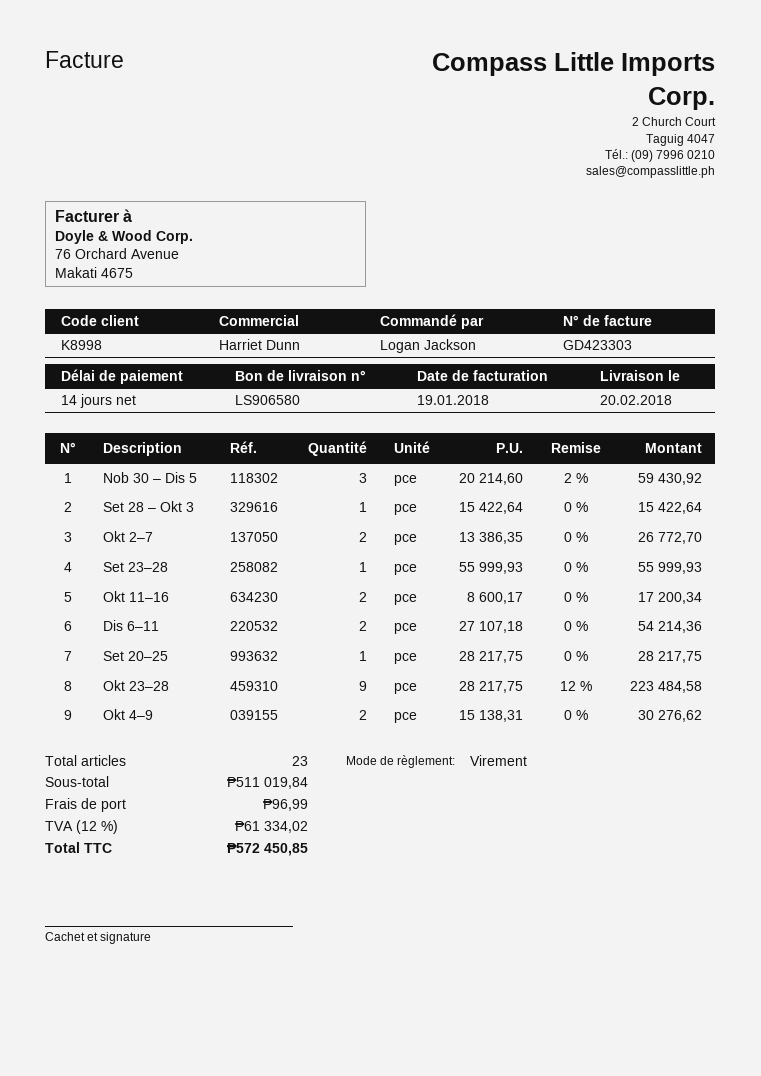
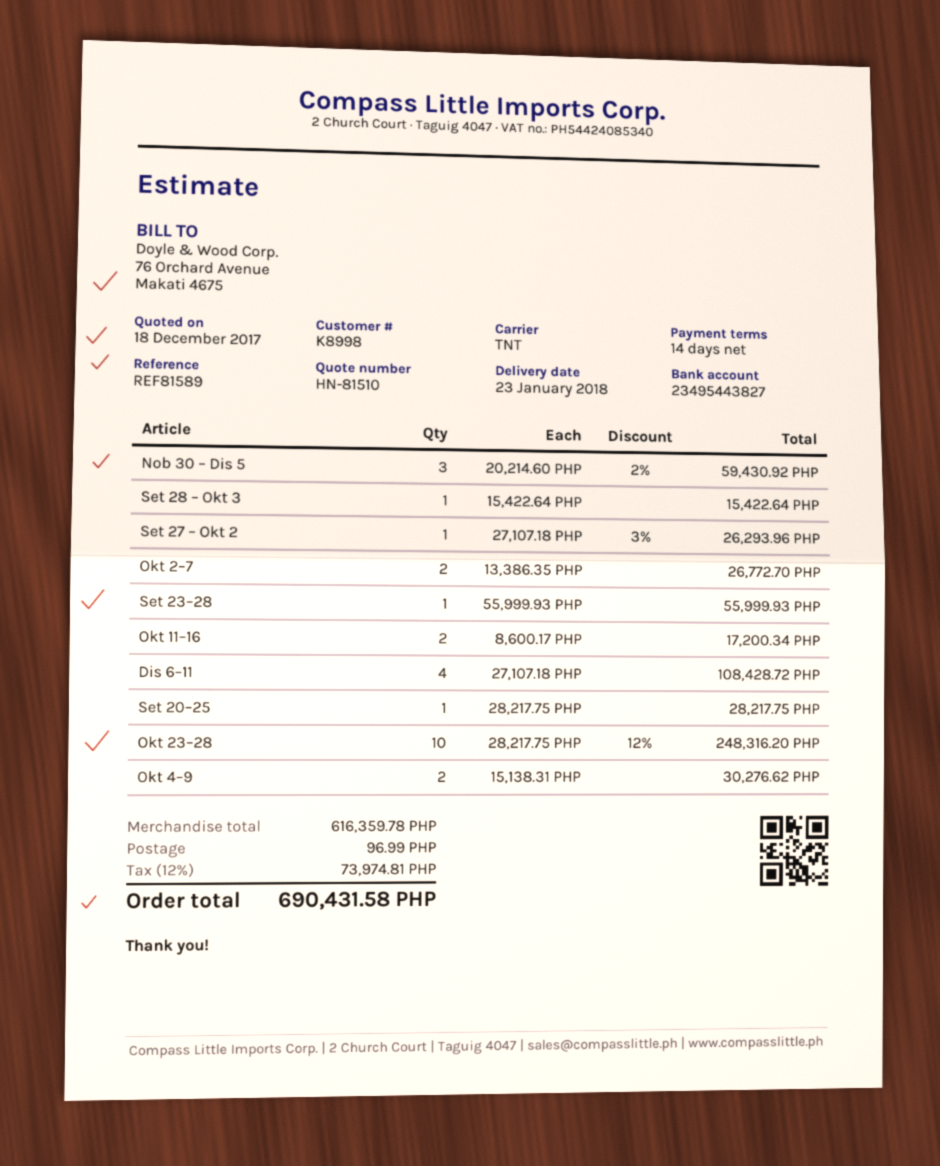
delivery date: 2018-02-20 -> 2018-01-23
Dis 6–11: 2 x 27107.18 = 54214.36 -> 4 x 27107.18 = 108428.72
Okt 23–28: 9 x 28217.75 - 12% = 223484.58 -> 10 x 28217.75 - 12% = 248316.20
Set 27 – Okt 2: none -> 1 x 27107.18 - 3% = 26293.96
subtotal: 511019.84 -> 616359.78
tax: 12% = 61334.02 -> 12% = 73974.81
total: 572450.85 -> 690431.58

